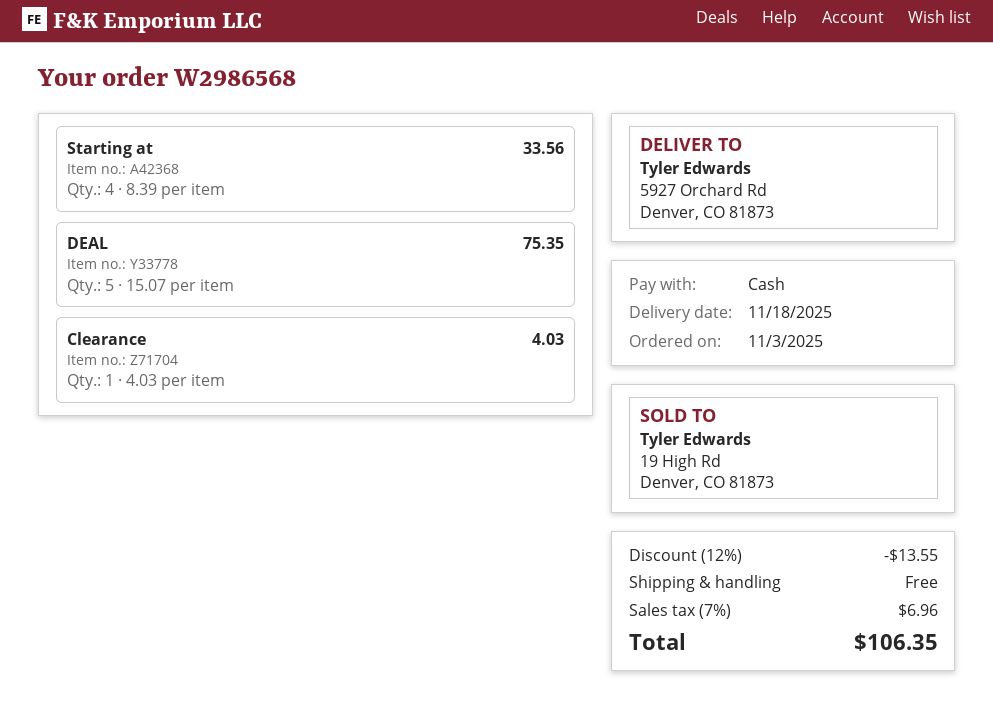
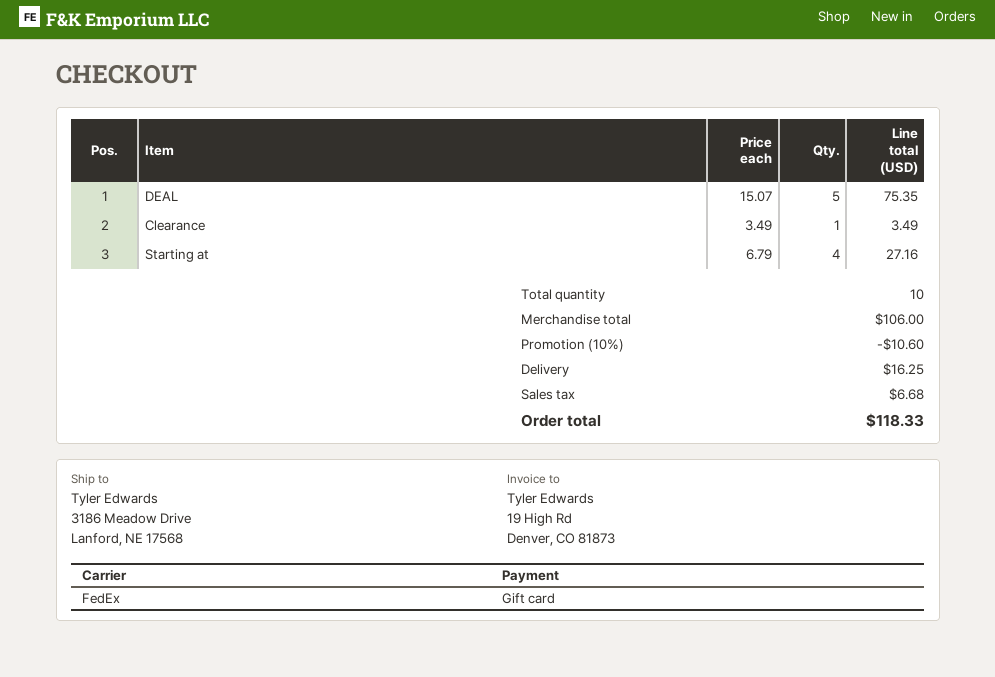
payment method: cash -> gift card
ship to: 5927 Orchard Rd, Denver, CO 81873 -> 3186 Meadow Drive, Lanford, NE 17568
Starting at: 4 x 8.39 = 33.56 -> 4 x 6.79 = 27.16
Clearance: 1 x 4.03 = 4.03 -> 1 x 3.49 = 3.49
discount: 12% = 13.55 -> 10% = 10.60
shipping: 0.00 -> 16.25
tax: 6.96 -> 6.68
total: 106.35 -> 118.33

